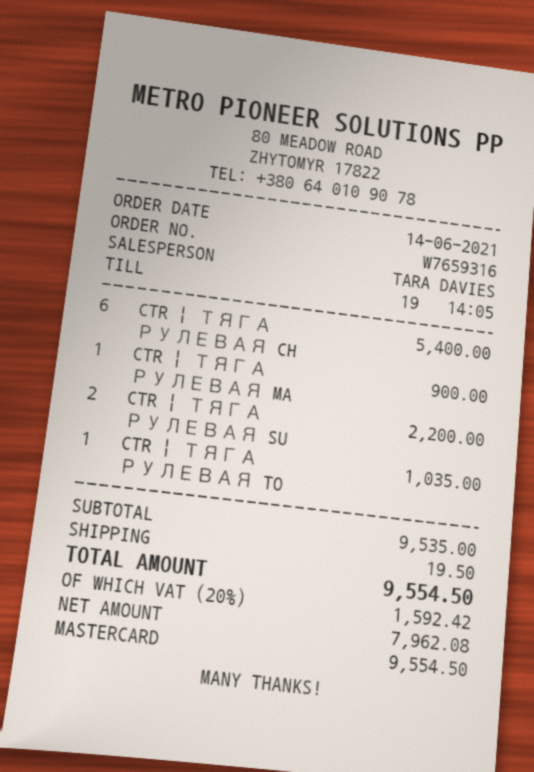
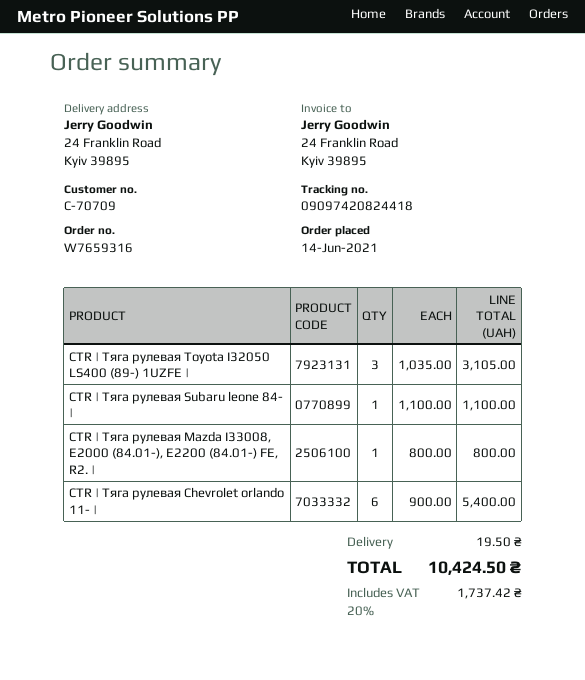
CTR | ТЯГА РУЛЕВАЯ MA: 1 for 900.00 -> 1 for 800.00
CTR | ТЯГА РУЛЕВАЯ SU: 2 for 2200.00 -> 1 for 1100.00
CTR | ТЯГА РУЛЕВАЯ TO: 1 for 1035.00 -> 3 for 3105.00
tax: 20% = 1592.42 -> 20% = 1737.42
total: 9554.50 -> 10424.50

